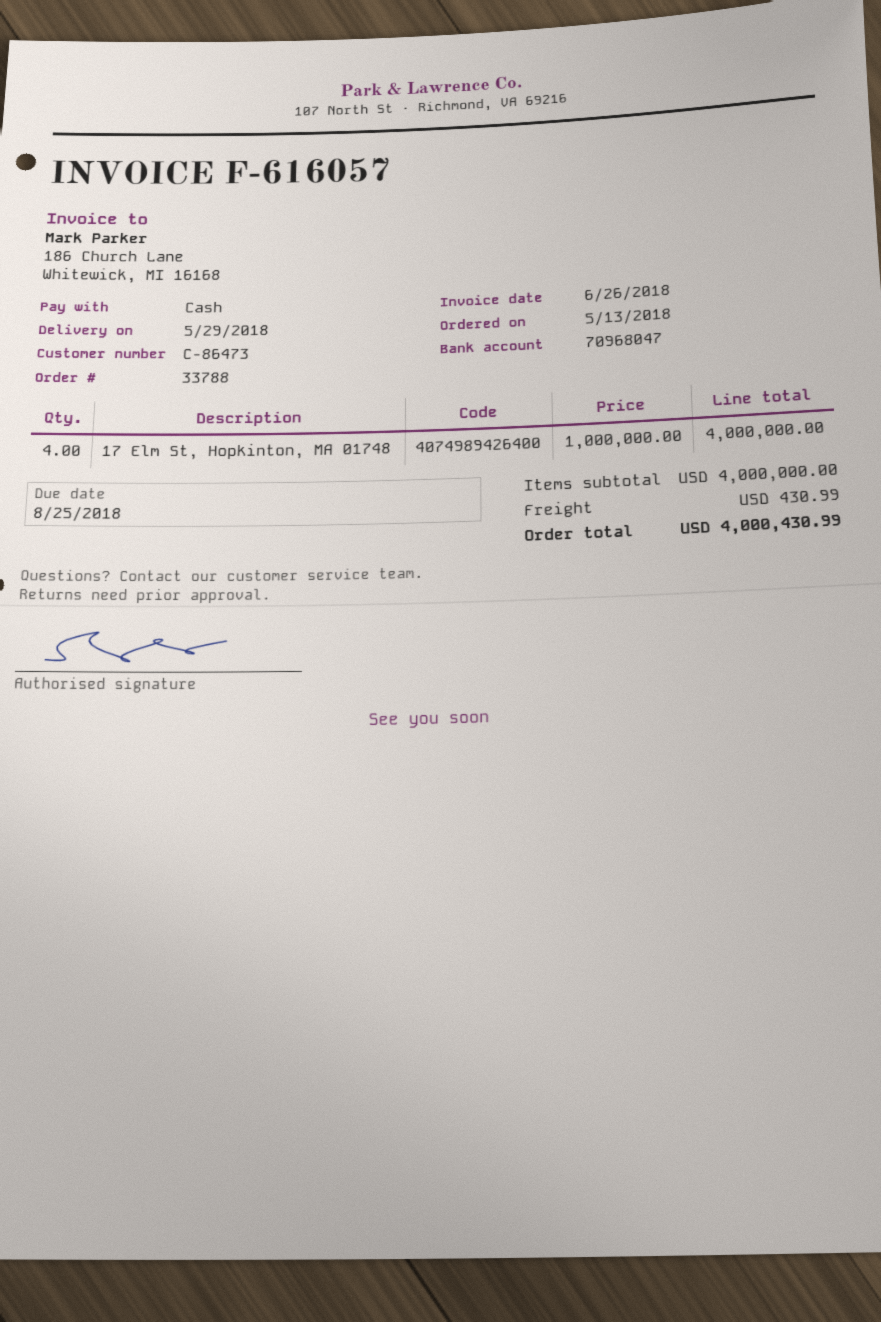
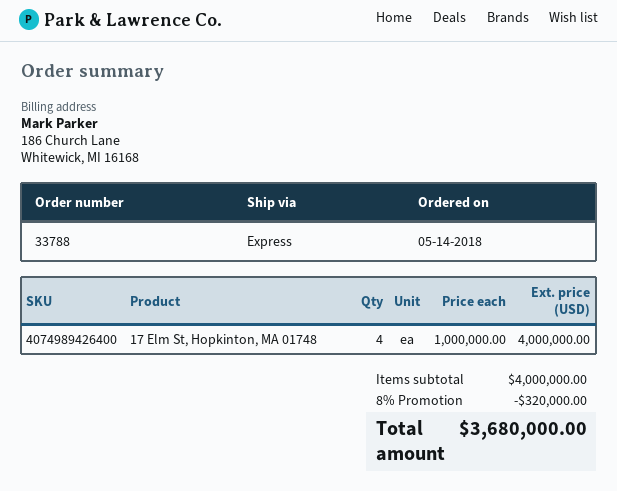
order date: 2018-05-13 -> 2018-05-14
discount: none -> 8% = 320000.00
shipping: 430.99 -> none
total: 4000430.99 -> 3680000.00

